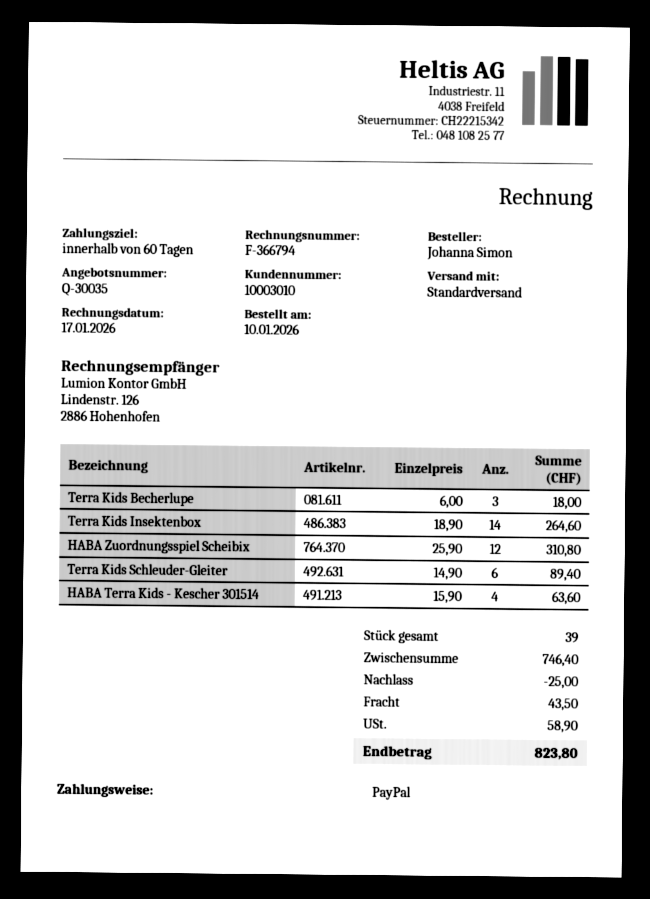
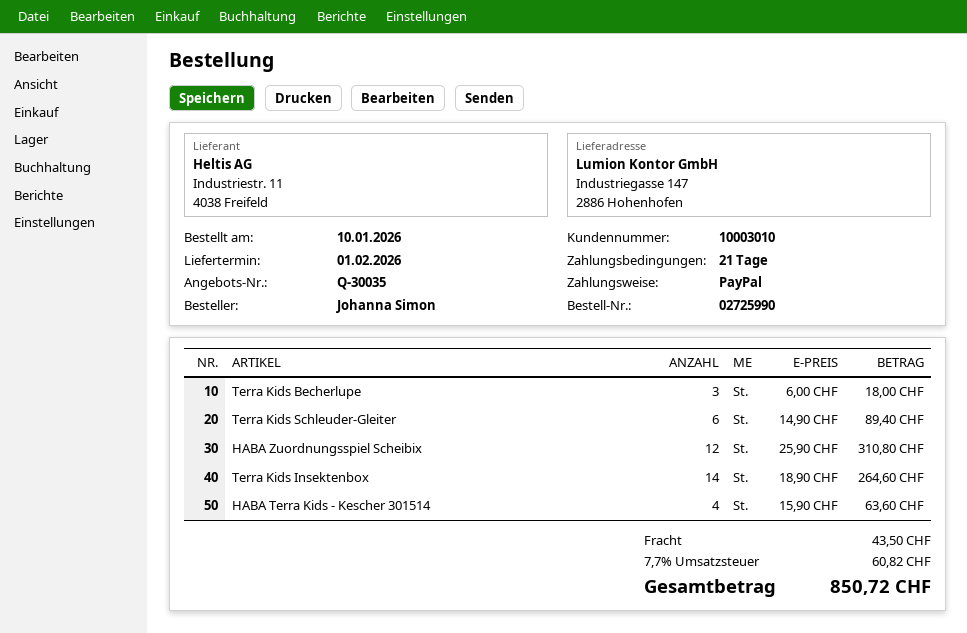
payment terms: 60 days -> 21 days
discount: 25.00 -> none
tax: 58.90 -> 60.82
total: 823.80 -> 850.72

